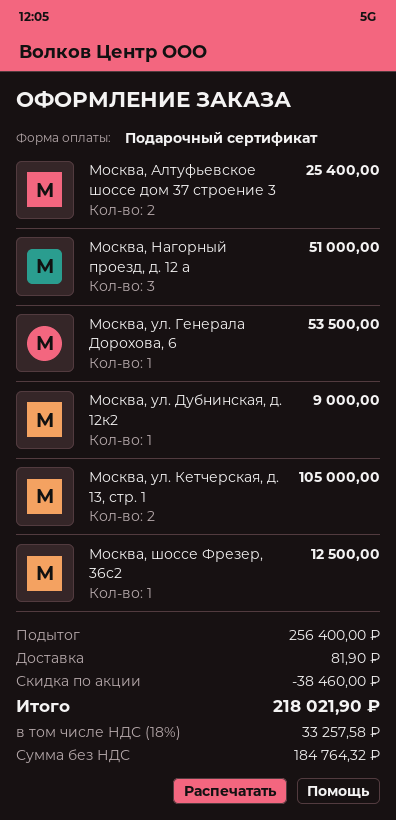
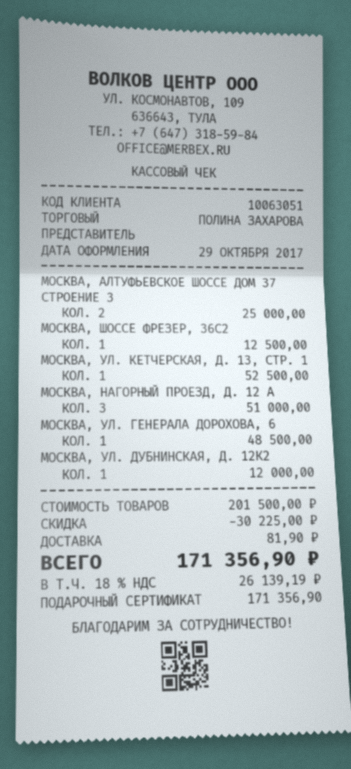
Москва, Алтуфьевское шоссе дом 37 строение 3: 2 for 25400.00 -> 2 for 25000.00
Москва, ул. Генерала Дорохова, 6: 1 for 53500.00 -> 1 for 48500.00
Москва, ул. Дубнинская, д. 12к2: 1 for 9000.00 -> 1 for 12000.00
Москва, ул. Кетчерская, д. 13, стр. 1: 2 for 105000.00 -> 1 for 52500.00
subtotal: 256400.00 -> 201500.00
discount: 38460.00 -> 30225.00
tax: 18% = 33257.58 -> 18% = 26139.19
total: 218021.90 -> 171356.90

